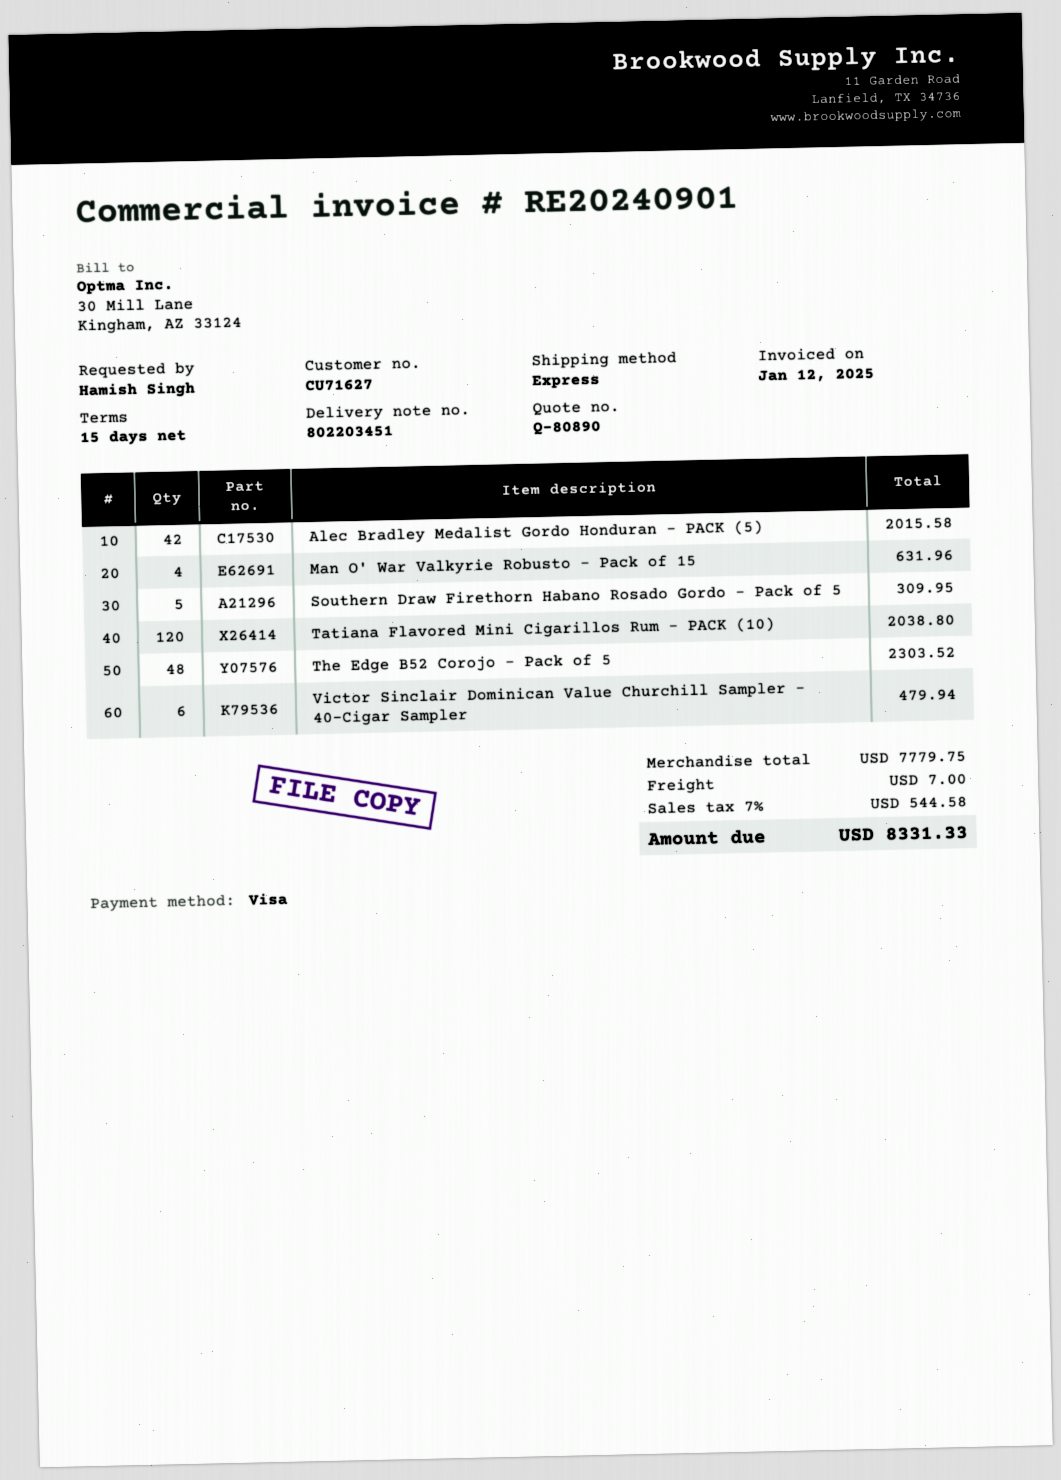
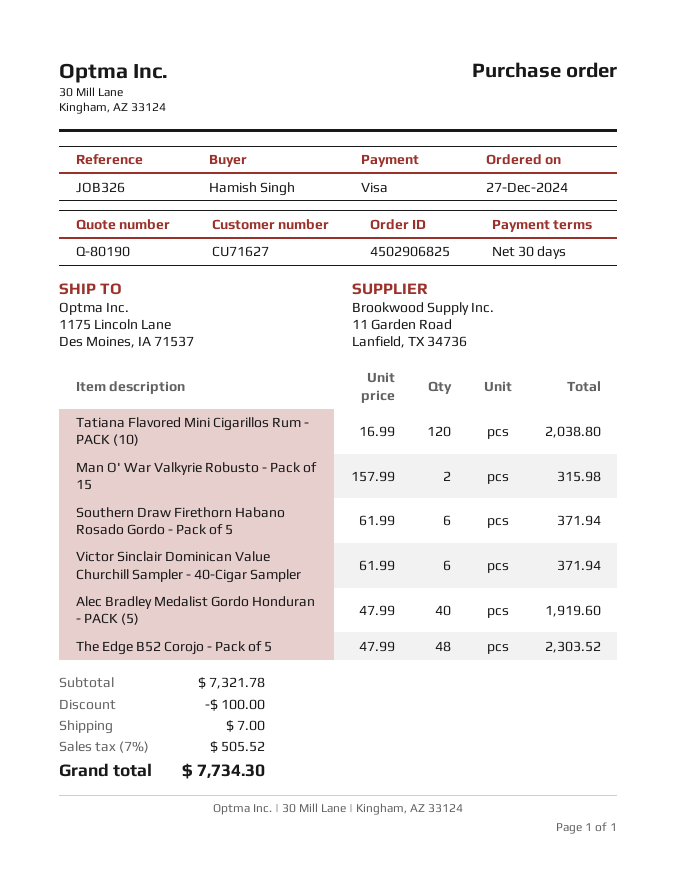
quote number: Q-80890 -> Q-80190
payment terms: 15 days -> 30 days
Alec Bradley Medalist Gordo Honduran - PACK (5): 42 for 2015.58 -> 40 for 1919.60
Man O' War Valkyrie Robusto - Pack of 15: 4 for 631.96 -> 2 for 315.98
Southern Draw Firethorn Habano Rosado Gordo - Pack of 5: 5 for 309.95 -> 6 for 371.94
Victor Sinclair Dominican Value Churchill Sampler - 40-Cigar Sampler: 6 for 479.94 -> 6 for 371.94
subtotal: 7779.75 -> 7321.78
discount: none -> 100.00
tax: 7% = 544.58 -> 7% = 505.52
total: 8331.33 -> 7734.30

